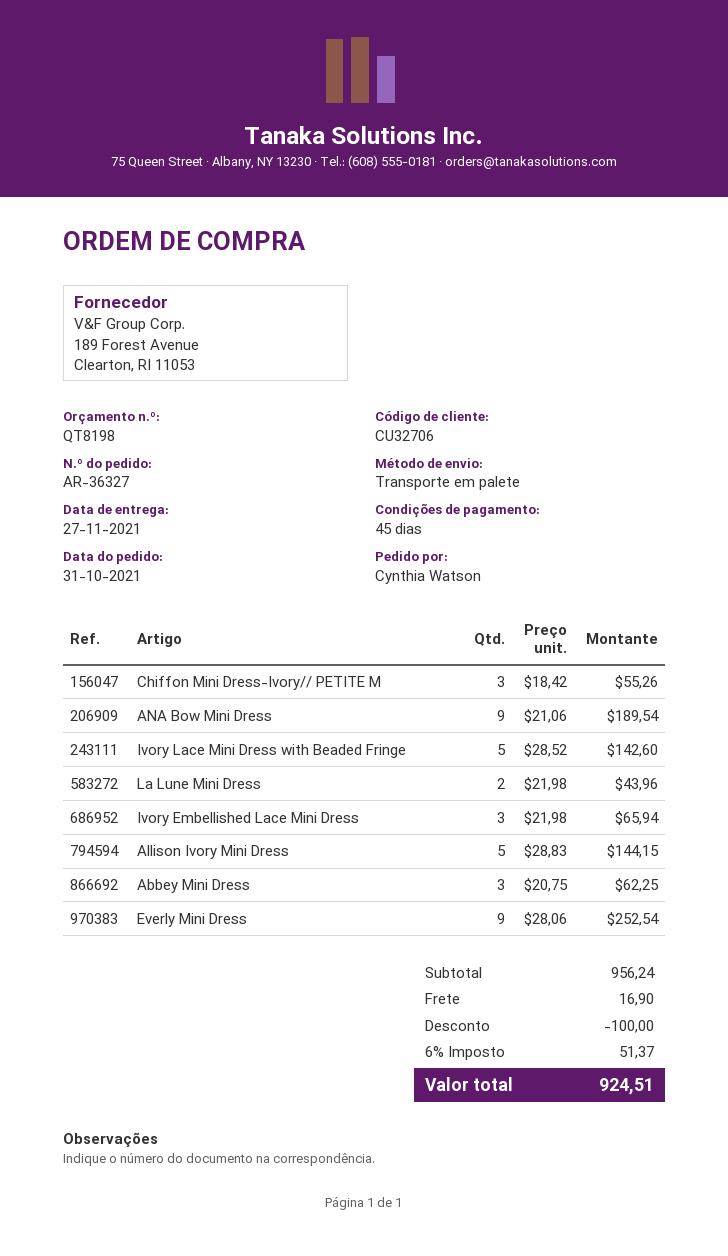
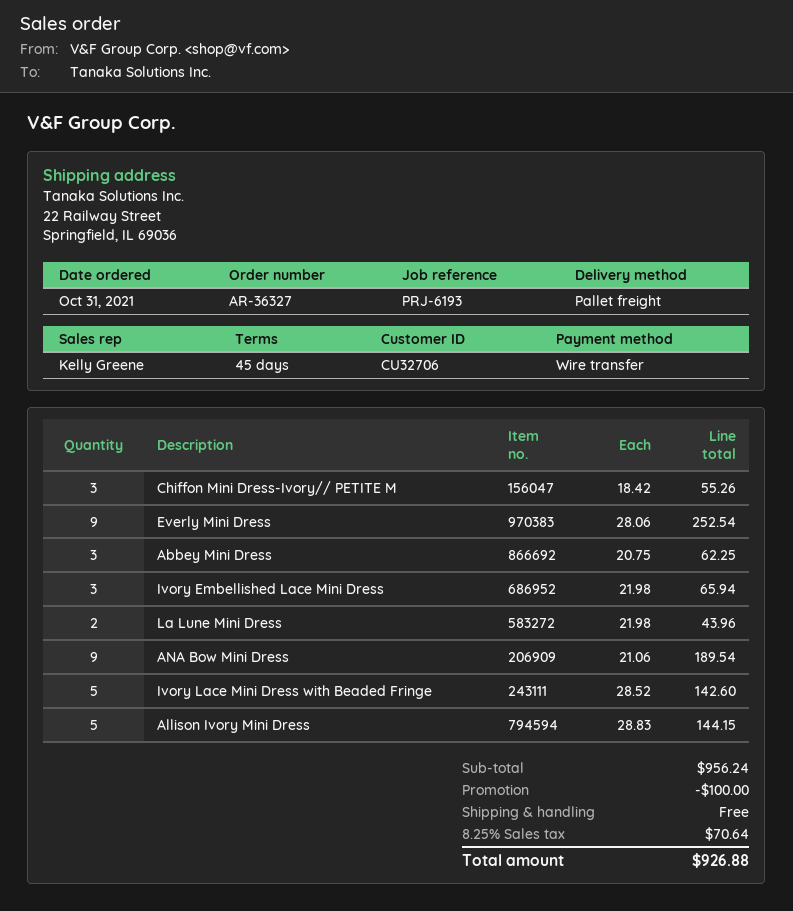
shipping: 16.90 -> 0.00
tax: 6% = 51.37 -> 8.25% = 70.64
total: 924.51 -> 926.88

